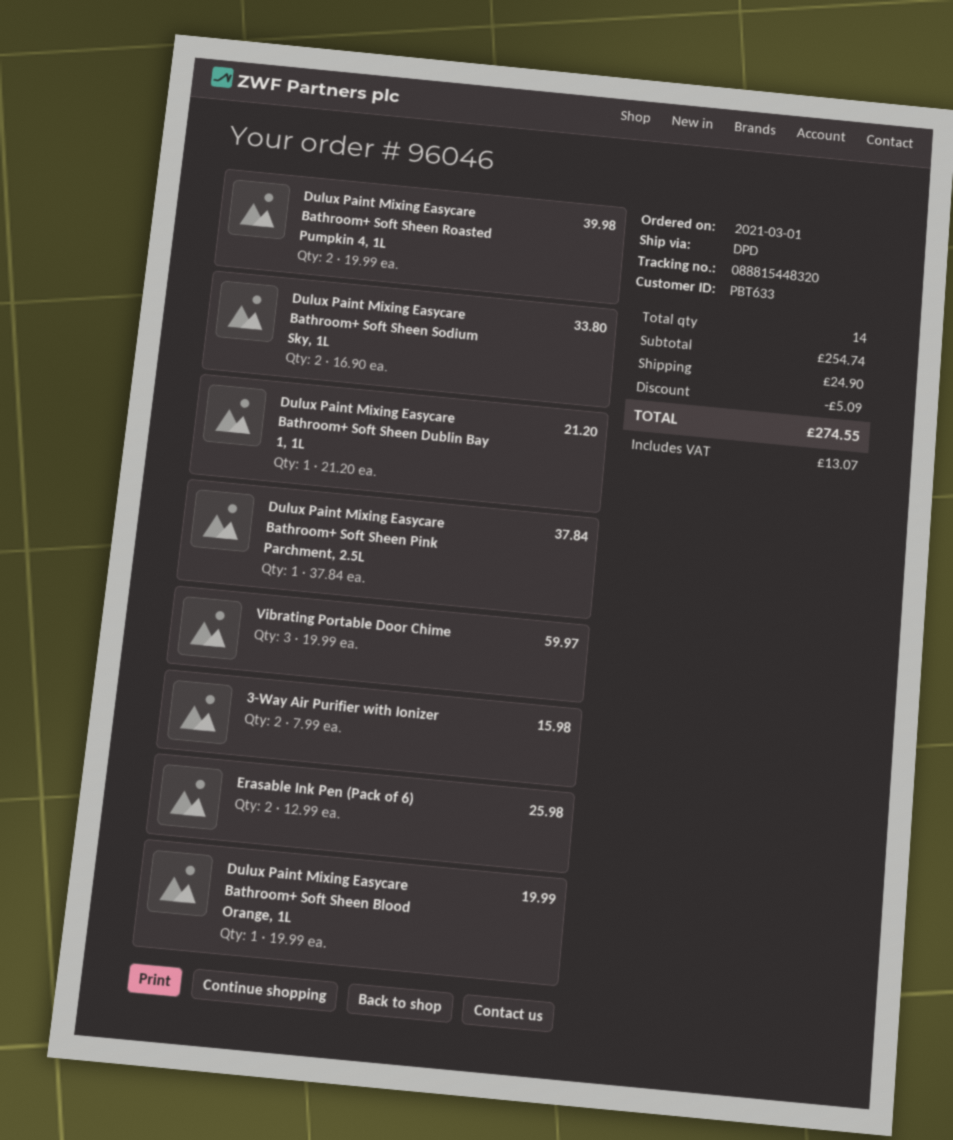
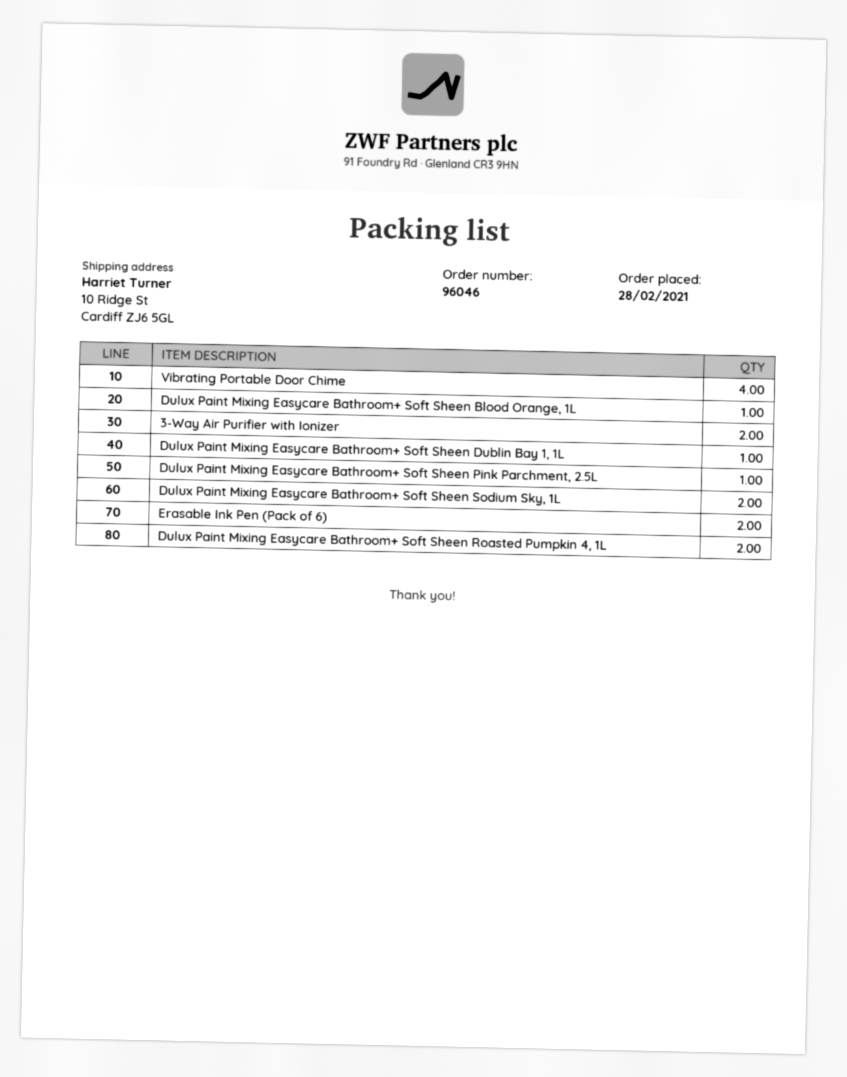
order date: 2021-03-01 -> 2021-02-28
Vibrating Portable Door Chime: 3 -> 4

